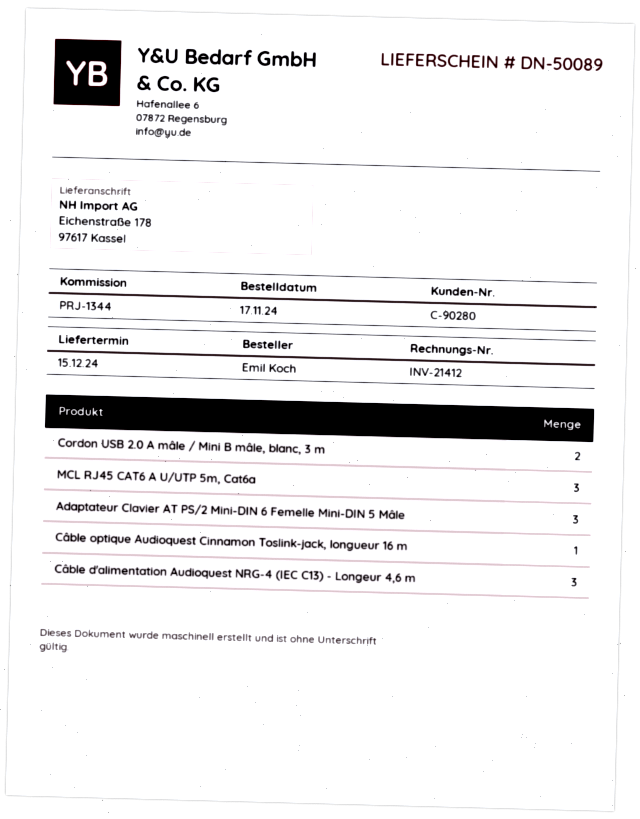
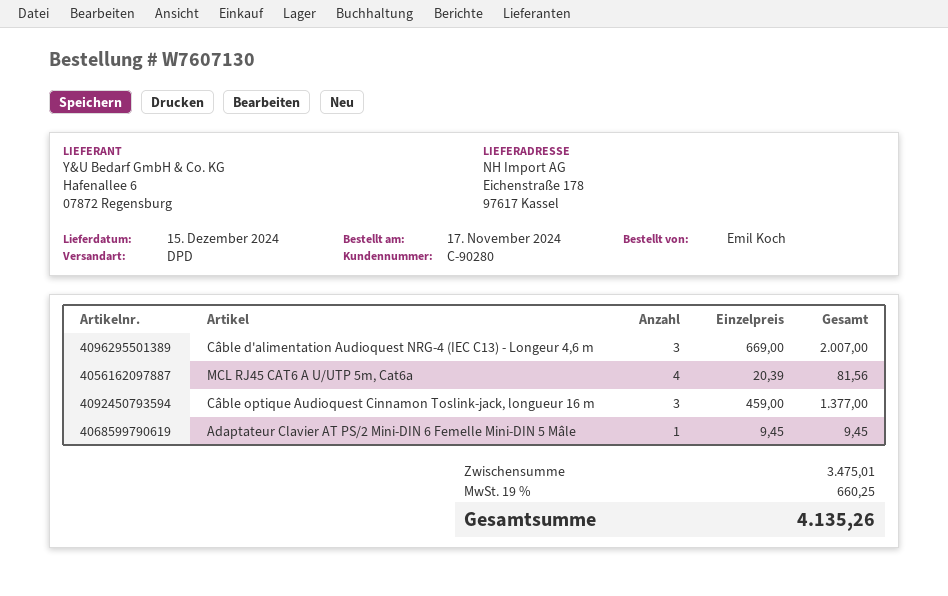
Cordon USB 2.0 A mâle / Mini B mâle, blanc, 3 m: 2 -> none
MCL RJ45 CAT6 A U/UTP 5m, Cat6a: 3 -> 4
Adaptateur Clavier AT PS/2 Mini-DIN 6 Femelle Mini-DIN 5 Mâle: 3 -> 1
Câble optique Audioquest Cinnamon Toslink-jack, longueur 16 m: 1 -> 3

